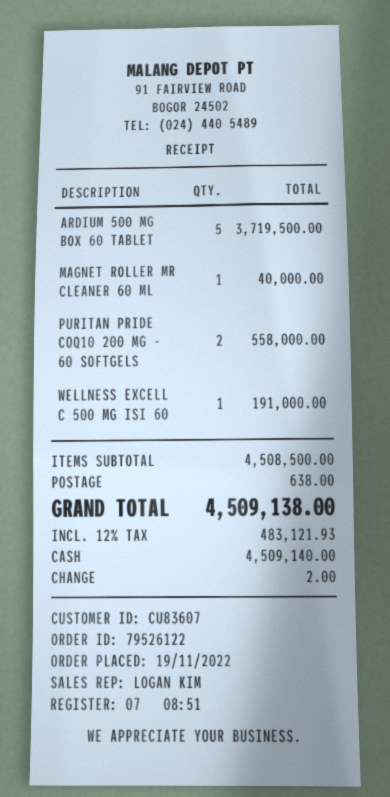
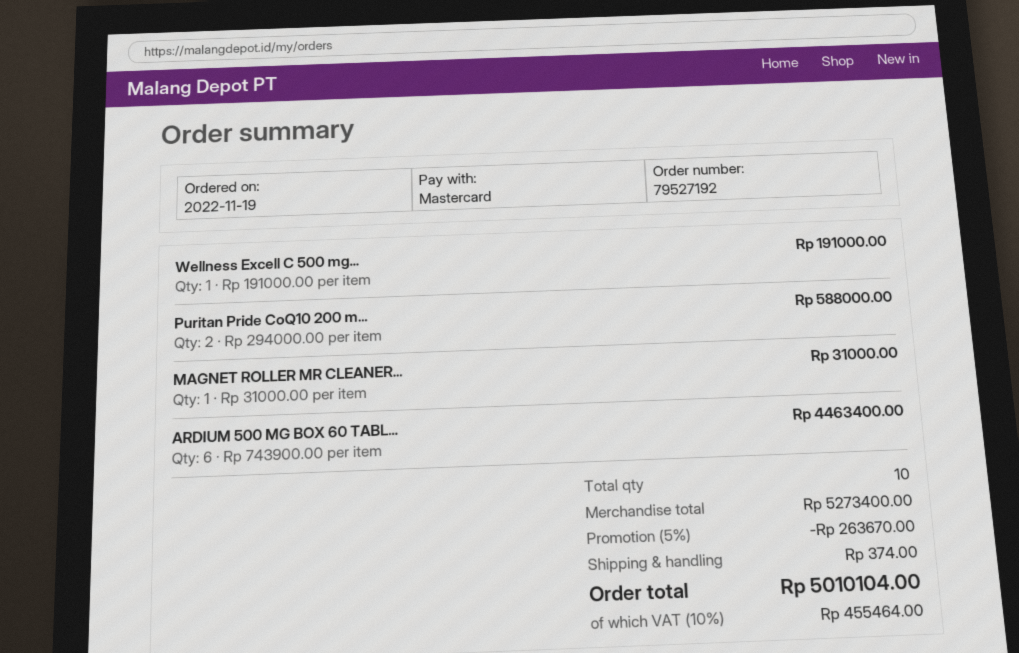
order number: 79526122 -> 79527192
payment method: cash -> Mastercard
ARDIUM 500 MG BOX 60 TABLET: 5 for 3719500.00 -> 6 for 4463400.00
MAGNET ROLLER MR CLEANER 60 ML: 1 for 40000.00 -> 1 for 31000.00
PURITAN PRIDE COQ10 200 MG - 60 SOFTGELS: 2 for 558000.00 -> 2 for 588000.00
subtotal: 4508500.00 -> 5273400.00
discount: none -> 5% = 263670.00
shipping: 638.00 -> 374.00
tax: 12% = 483121.93 -> 10% = 455464.00
total: 4509138.00 -> 5010104.00

